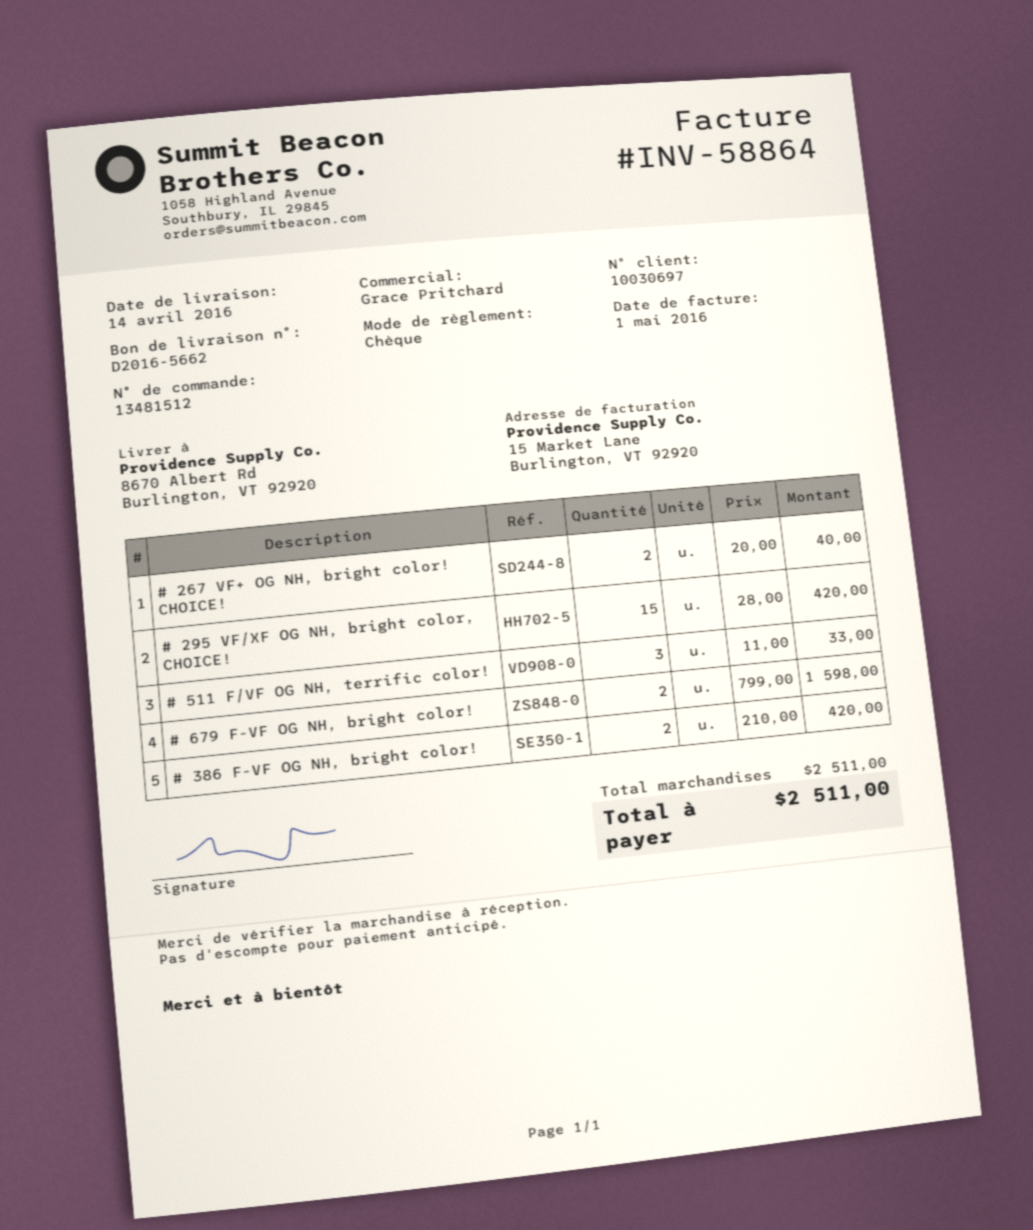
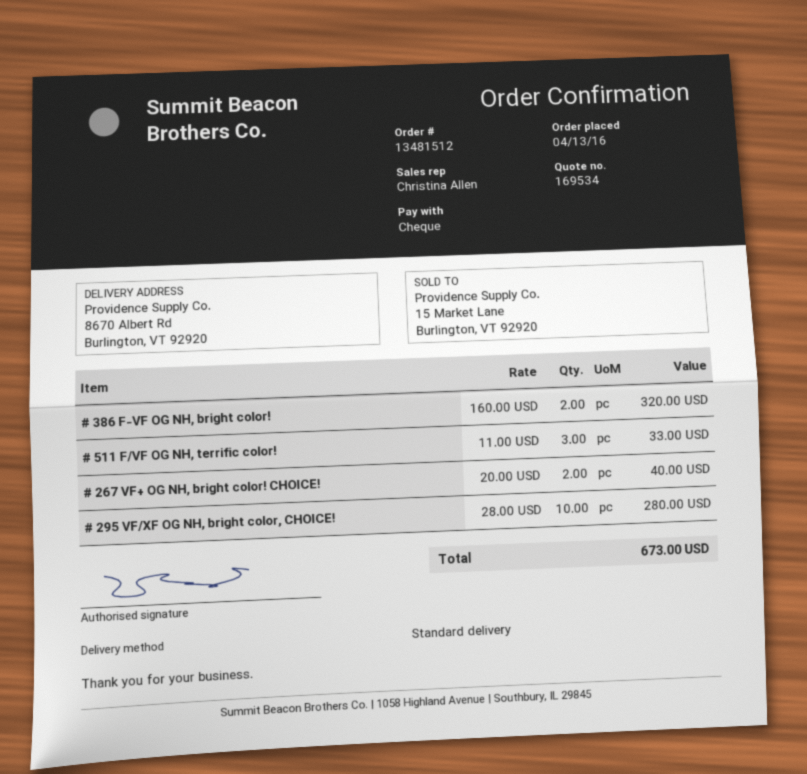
sales rep: Grace Pritchard -> Christina Allen
# 295 VF/XF OG NH, bright color, CHOICE!: 15 x 28.00 = 420.00 -> 10 x 28.00 = 280.00
# 679 F-VF OG NH, bright color!: 2 x 799.00 = 1598.00 -> none
# 386 F-VF OG NH, bright color!: 2 x 210.00 = 420.00 -> 2 x 160.00 = 320.00
total: 2511.00 -> 673.00

